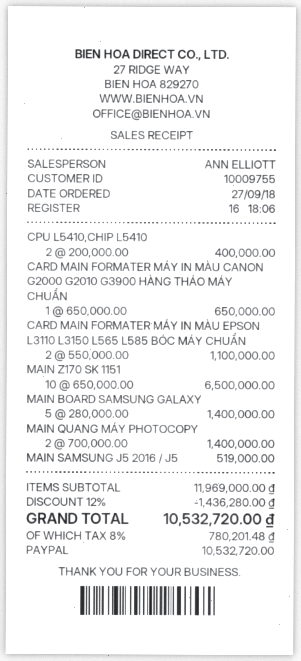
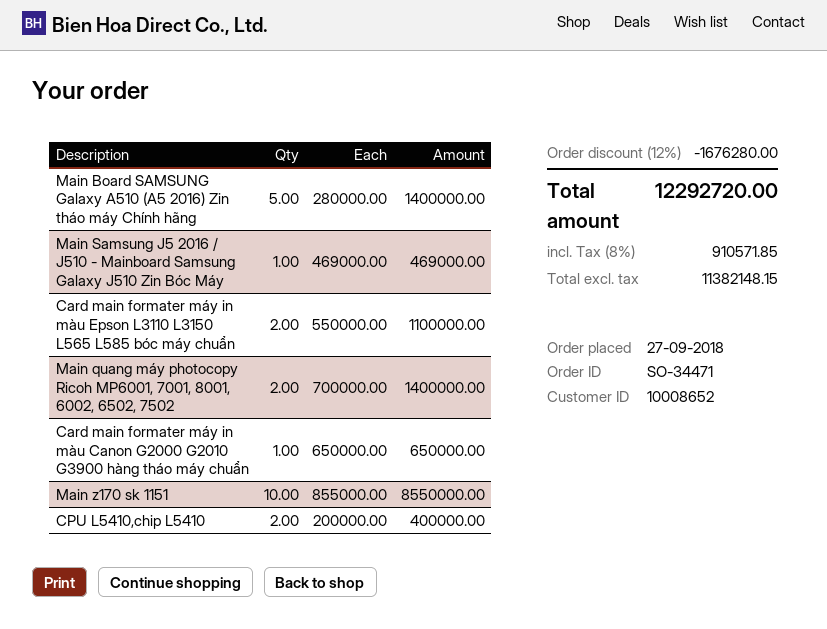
customer number: 10009755 -> 10008652
MAIN Z170 SK 1151: 10 x 650000.00 = 6500000.00 -> 10 x 855000.00 = 8550000.00
MAIN SAMSUNG J5 2016 / J5: 1 x 519000.00 = 519000.00 -> 1 x 469000.00 = 469000.00
discount: 12% = 1436280.00 -> 12% = 1676280.00
tax: 8% = 780201.48 -> 8% = 910571.85
total: 10532720.00 -> 12292720.00

